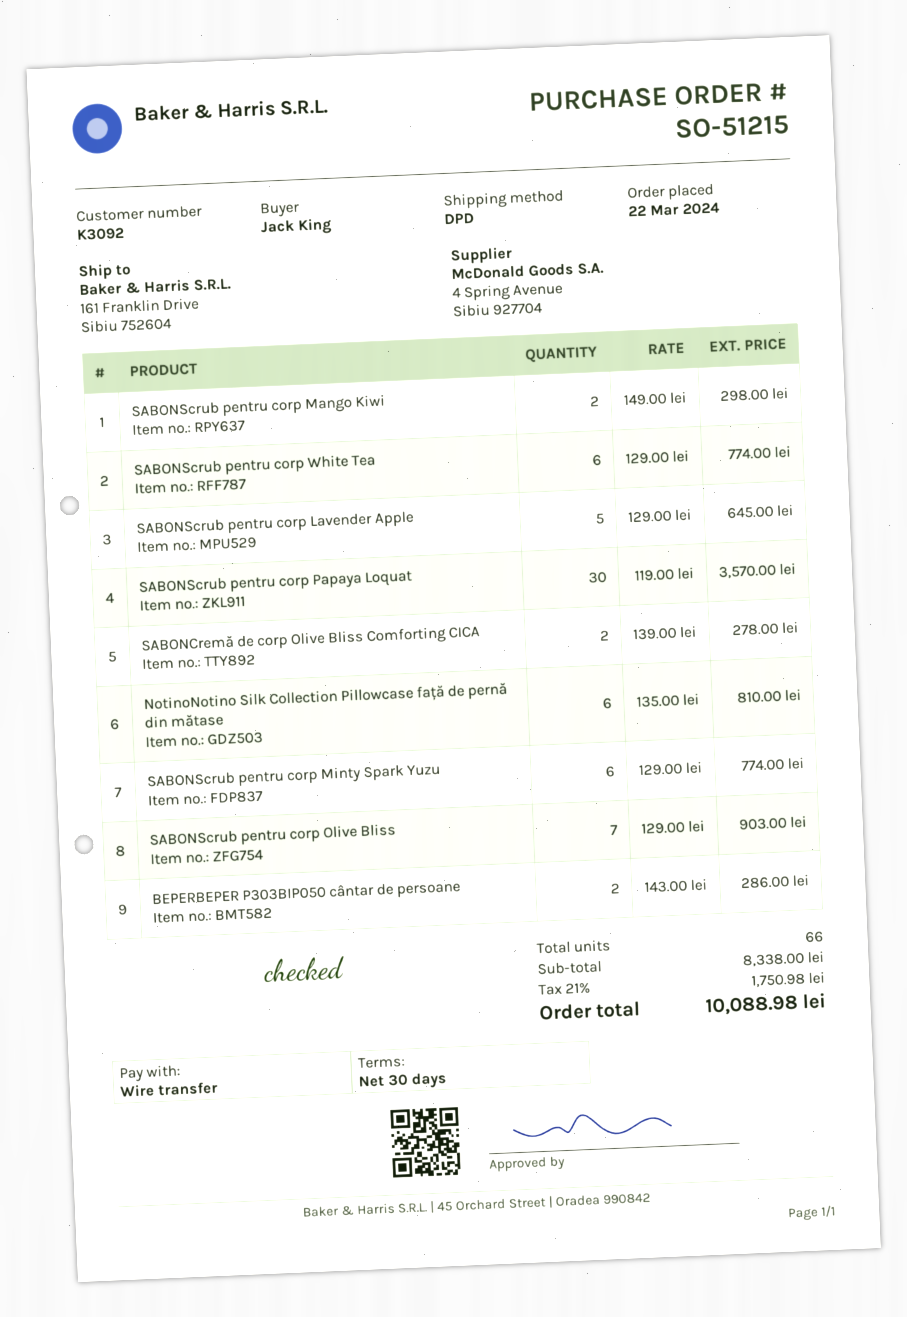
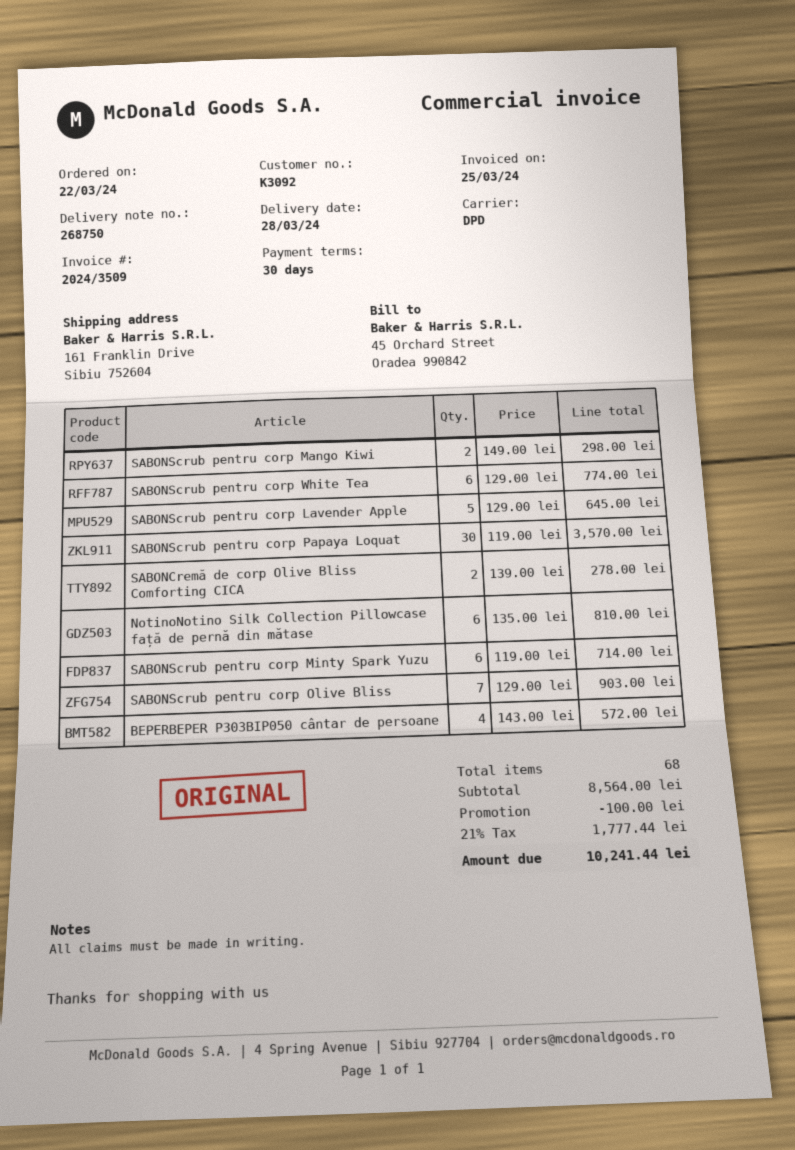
SABONScrub pentru corp Minty Spark Yuzu: 6 x 129.00 = 774.00 -> 6 x 119.00 = 714.00
BEPERBEPER P303BIP050 cântar de persoane: 2 x 143.00 = 286.00 -> 4 x 143.00 = 572.00
total quantity: 66 -> 68
subtotal: 8338.00 -> 8564.00
discount: none -> 100.00
tax: 21% = 1750.98 -> 21% = 1777.44
total: 10088.98 -> 10241.44

